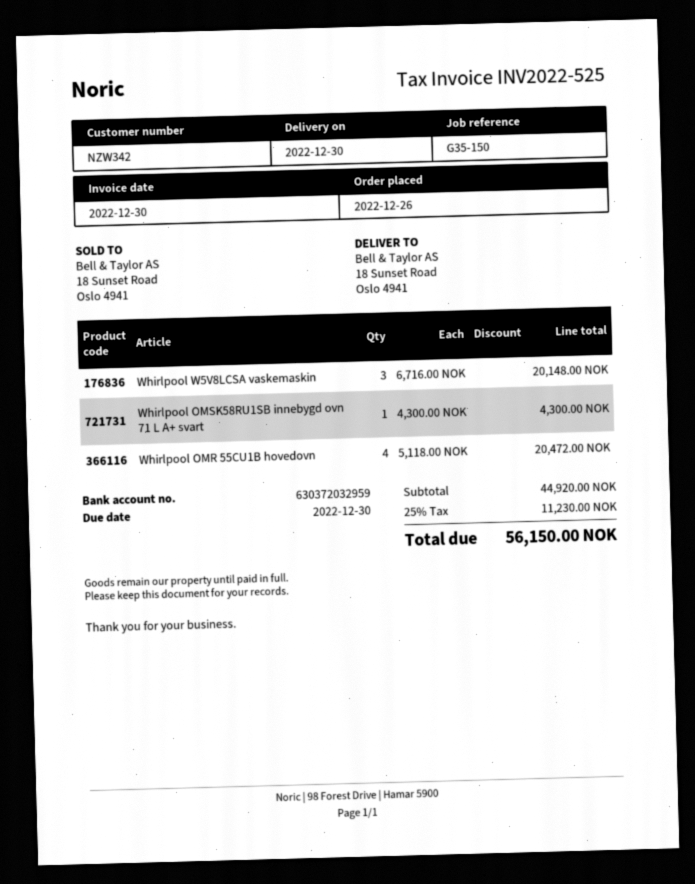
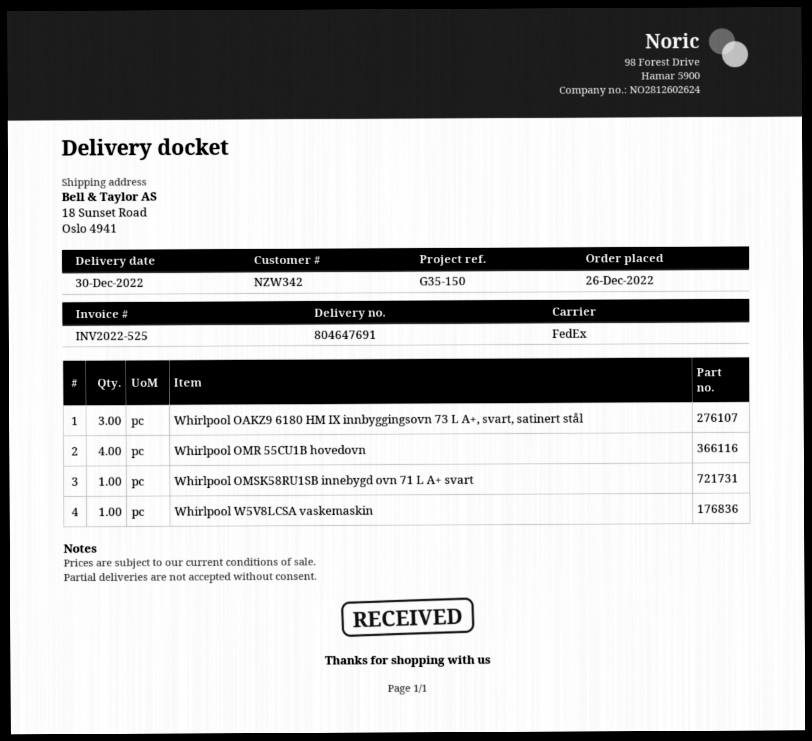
Whirlpool W5V8LCSA vaskemaskin: 3 -> 1
Whirlpool OAKZ9 6180 HM IX innbyggingsovn 73 L A+, svart, satinert stål: none -> 3

